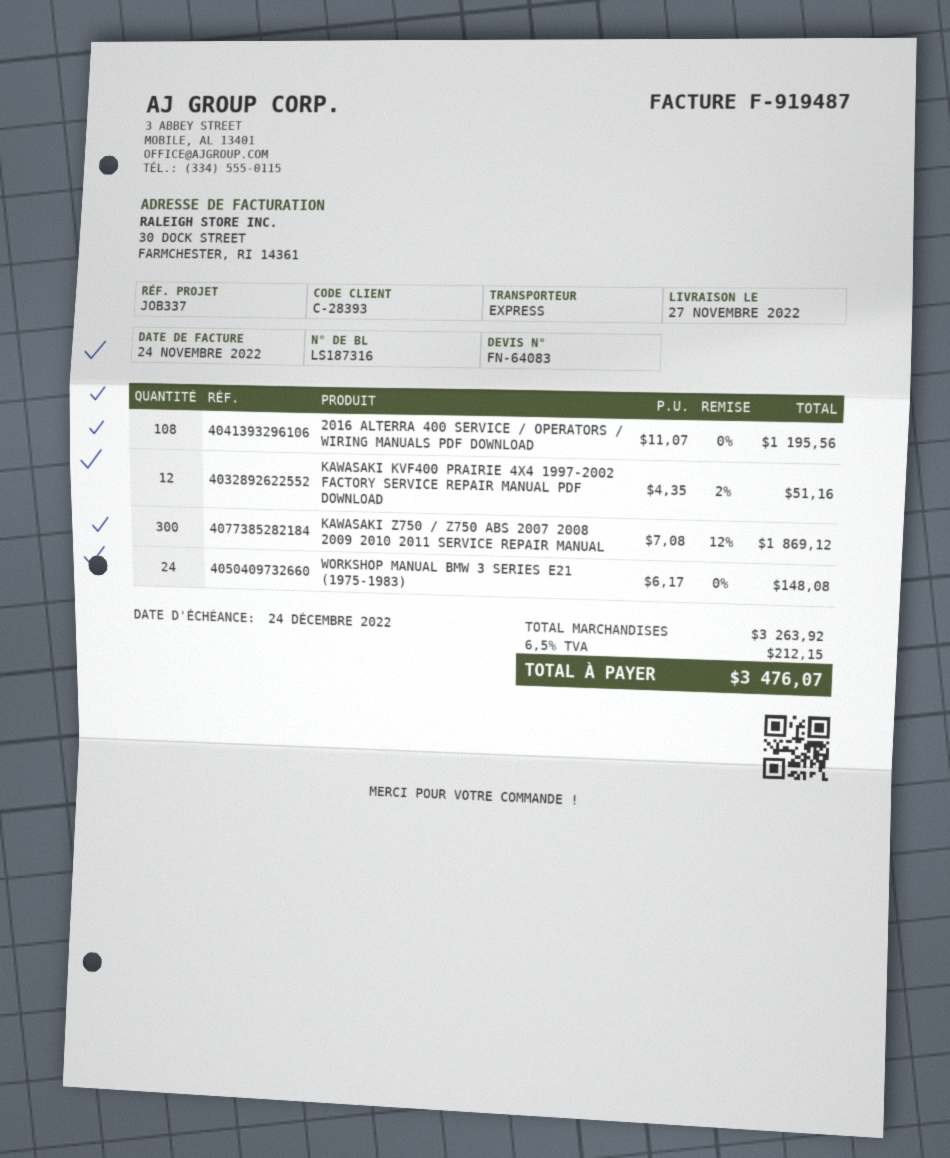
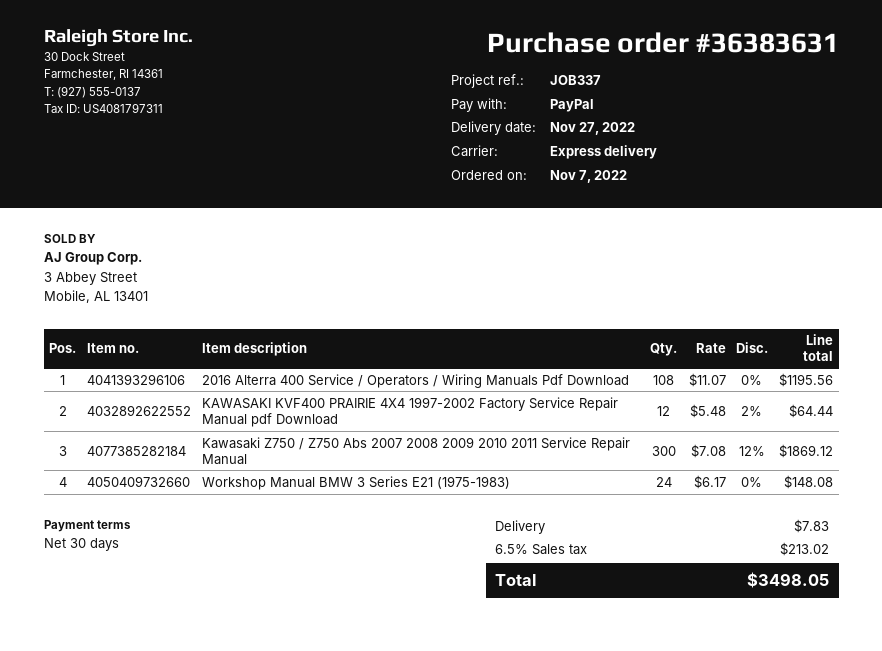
KAWASAKI KVF400 PRAIRIE 4X4 1997-2002 FACTORY SERVICE REPAIR MANUAL PDF DOWNLOAD: 12 x 4.35 - 2% = 51.16 -> 12 x 5.48 - 2% = 64.44
shipping: none -> 7.83
tax: 6.5% = 212.15 -> 6.5% = 213.02
total: 3476.07 -> 3498.05

